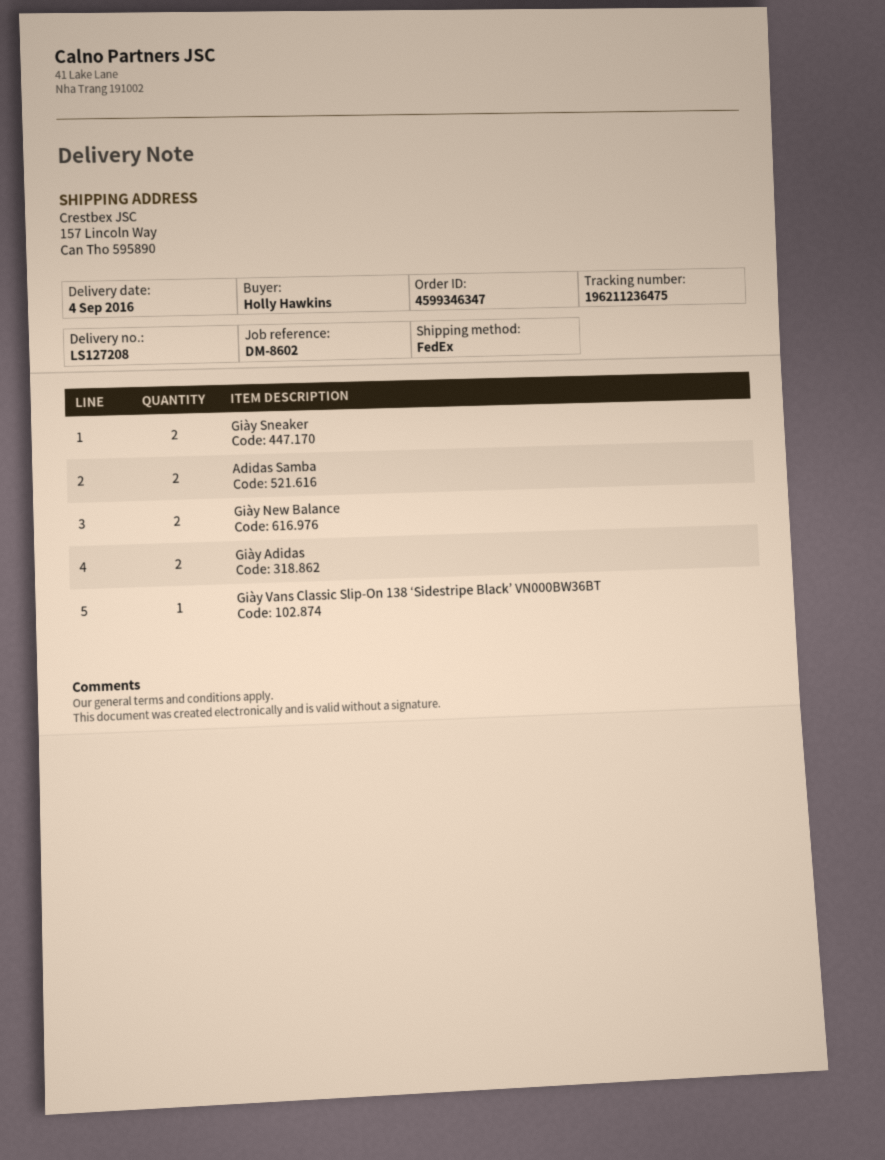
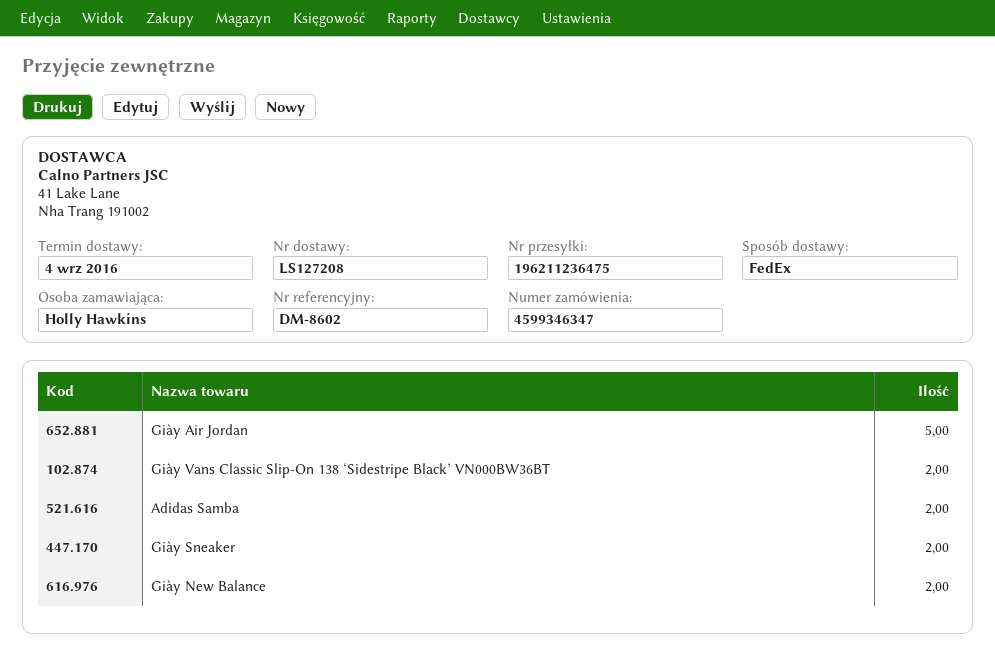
Giày Adidas: 2 -> none
Giày Vans Classic Slip-On 138 ‘Sidestripe Black’ VN000BW36BT: 1 -> 2
Giày Air Jordan: none -> 5

